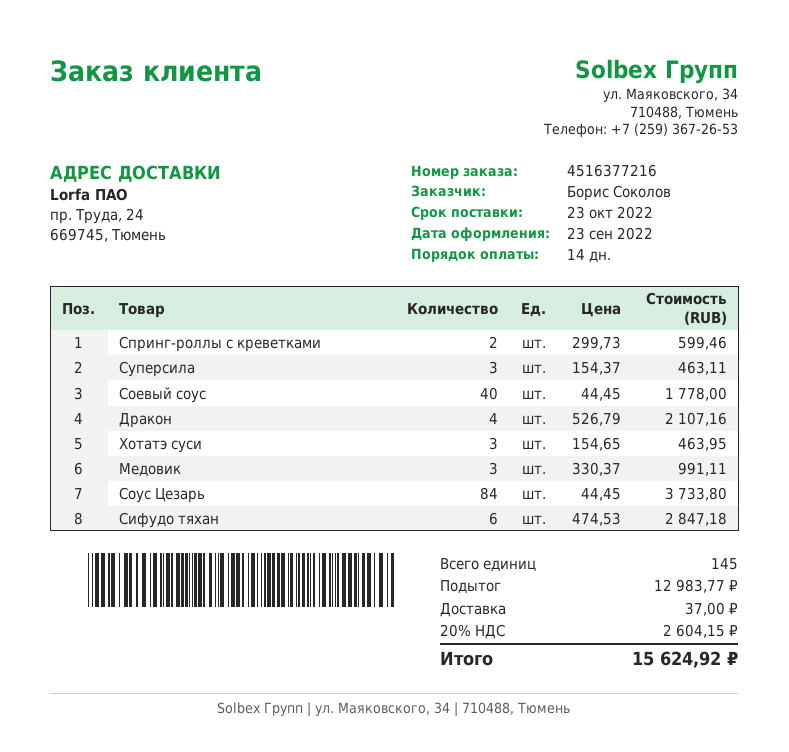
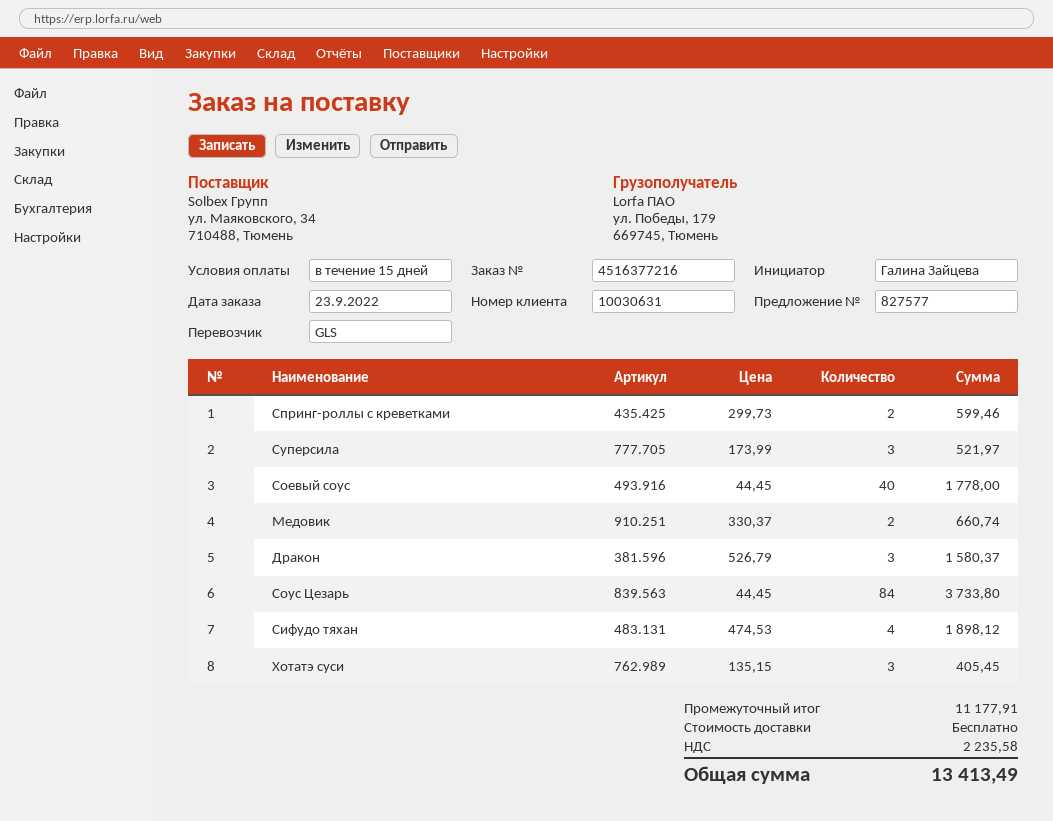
payment terms: 14 days -> 15 days
ordered by: Борис Соколов -> Галина Зайцева
ship to: пр. Труда, 24, 669745, Тюмень -> ул. Победы, 179, 669745, Тюмень
Суперсила: 3 x 154.37 = 463.11 -> 3 x 173.99 = 521.97
Дракон: 4 x 526.79 = 2107.16 -> 3 x 526.79 = 1580.37
Хотатэ суси: 3 x 154.65 = 463.95 -> 3 x 135.15 = 405.45
Медовик: 3 x 330.37 = 991.11 -> 2 x 330.37 = 660.74
Сифудо тяхан: 6 x 474.53 = 2847.18 -> 4 x 474.53 = 1898.12
subtotal: 12983.77 -> 11177.91
shipping: 37.00 -> 0.00
tax: 2604.15 -> 2235.58
total: 15624.92 -> 13413.49

